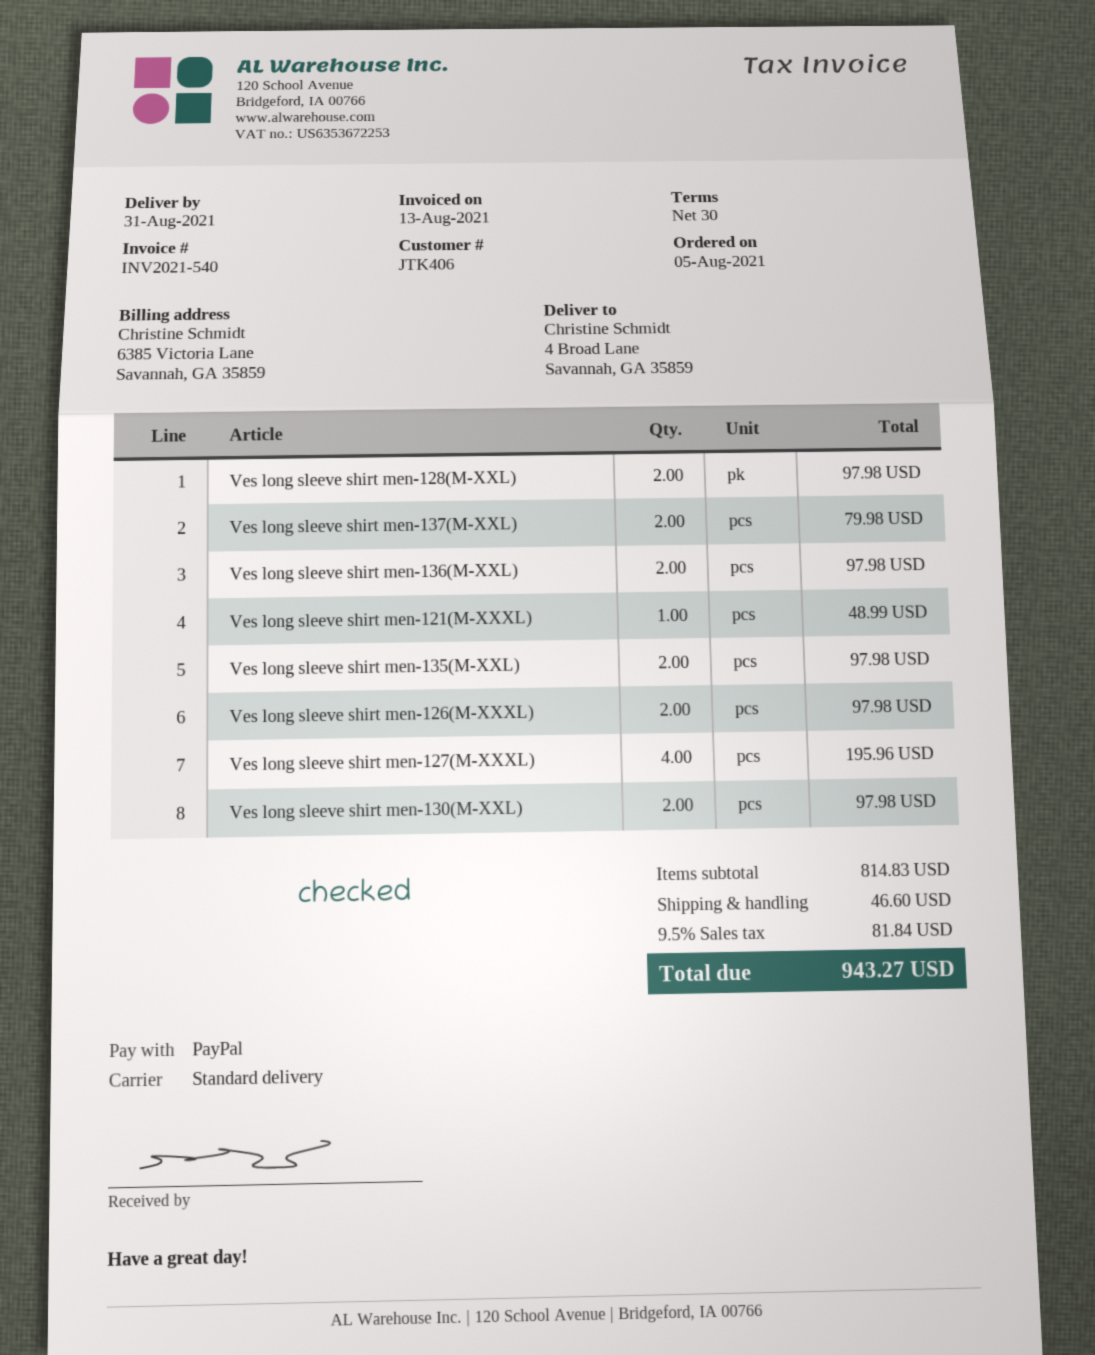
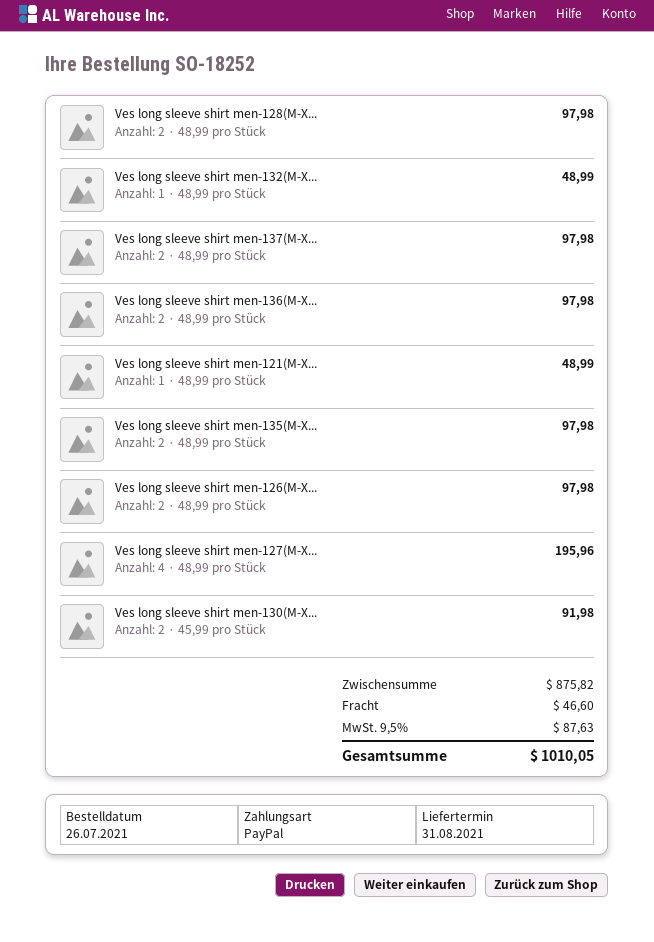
order date: 2021-08-05 -> 2021-07-26
Ves long sleeve shirt men-137(M-XXL): 2 for 79.98 -> 2 for 97.98
Ves long sleeve shirt men-130(M-XXL): 2 for 97.98 -> 2 for 91.98
Ves long sleeve shirt men-132(M-X...: none -> 1 for 48.99
subtotal: 814.83 -> 875.82
tax: 9.5% = 81.84 -> 9.5% = 87.63
total: 943.27 -> 1010.05

